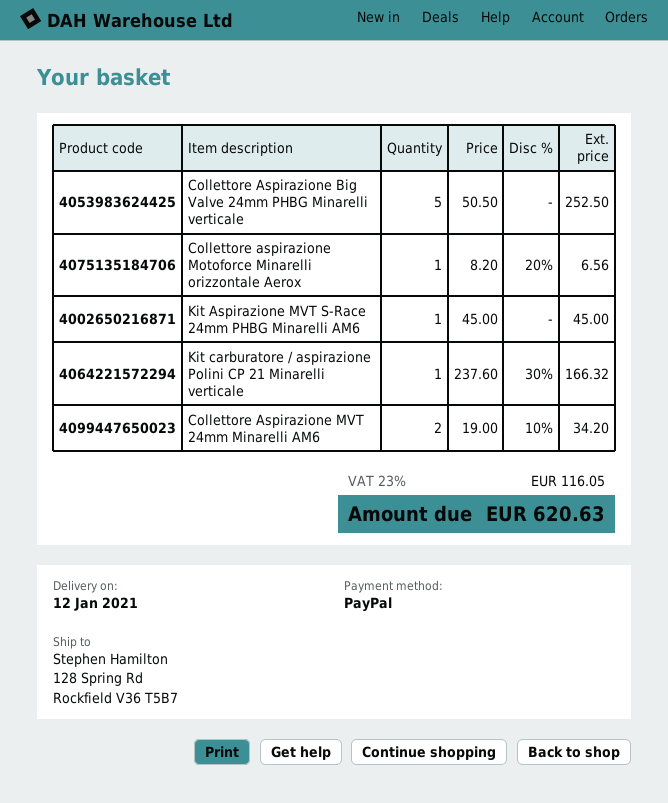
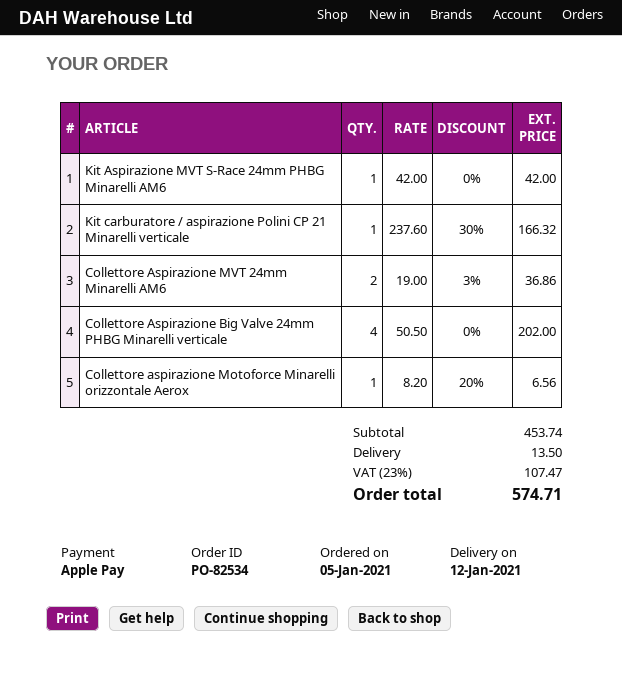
payment method: PayPal -> Apple Pay
Collettore Aspirazione Big Valve 24mm PHBG Minarelli verticale: 5 x 50.50 = 252.50 -> 4 x 50.50 = 202.00
Kit Aspirazione MVT S-Race 24mm PHBG Minarelli AM6: 1 x 45.00 = 45.00 -> 1 x 42.00 = 42.00
Collettore Aspirazione MVT 24mm Minarelli AM6: 2 x 19.00 - 10% = 34.20 -> 2 x 19.00 - 3% = 36.86
shipping: none -> 13.50
tax: 23% = 116.05 -> 23% = 107.47
total: 620.63 -> 574.71

